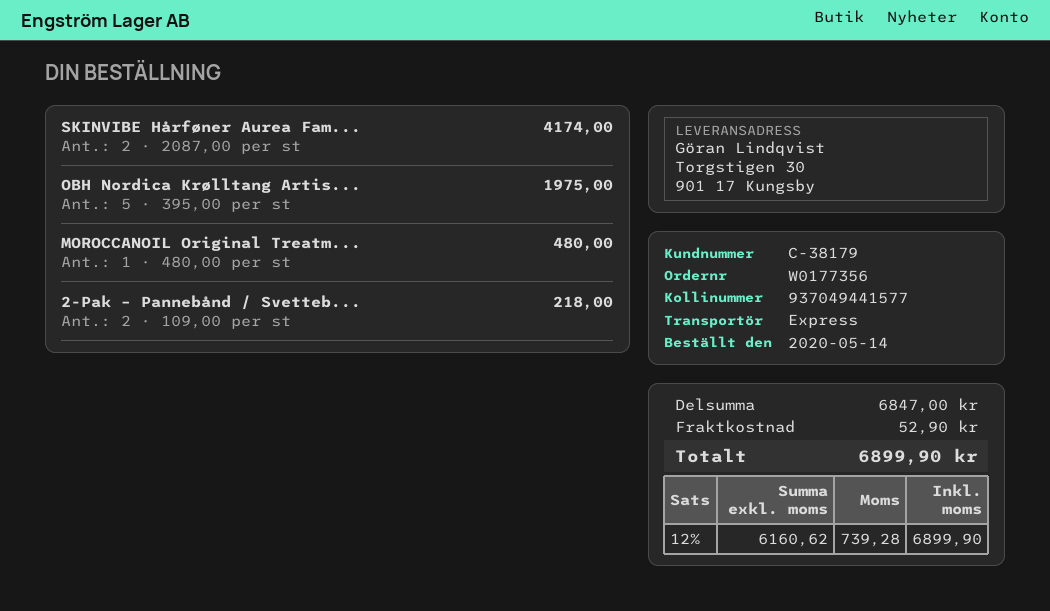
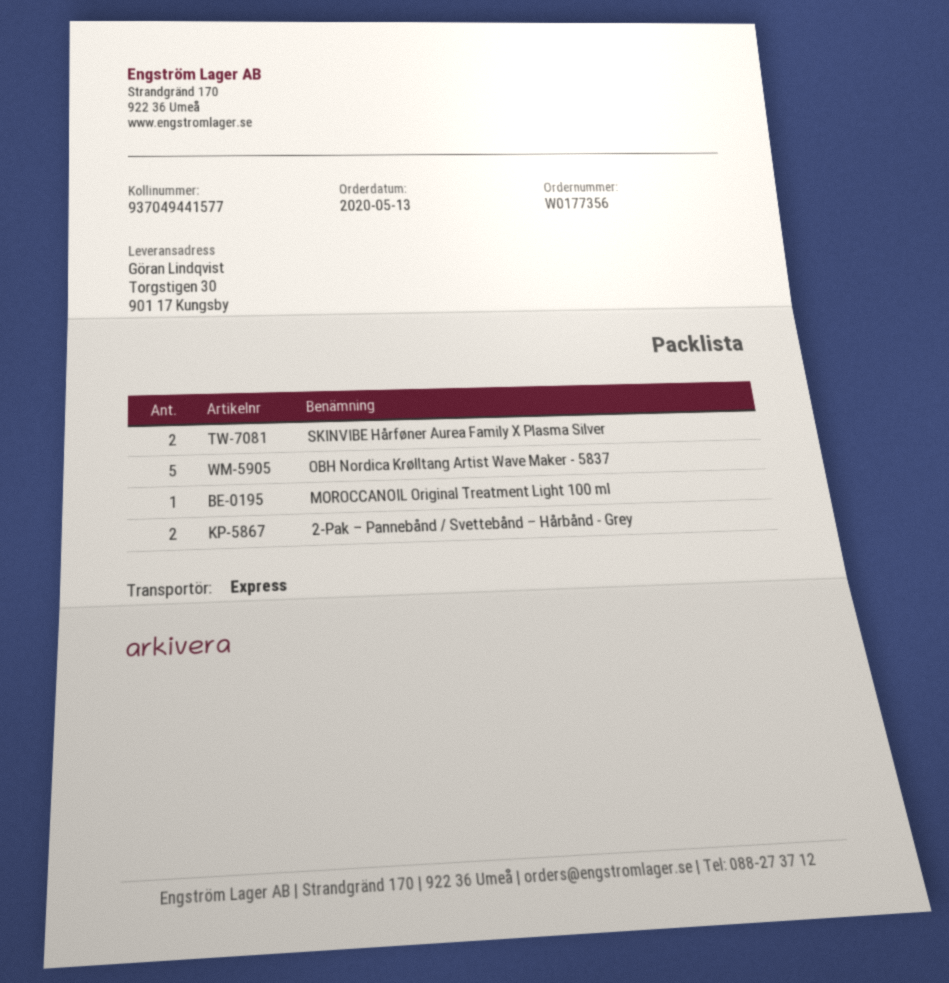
order date: 2020-05-14 -> 2020-05-13

